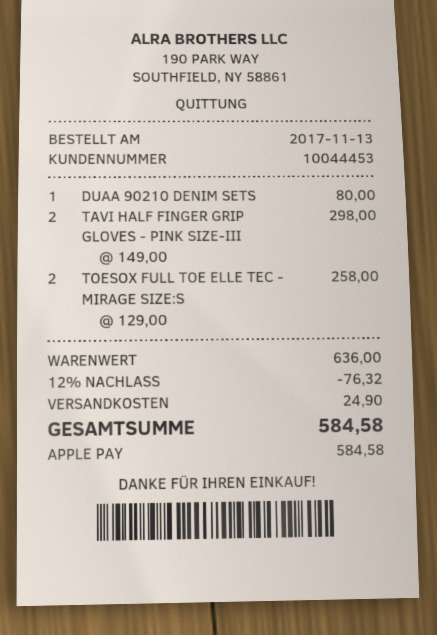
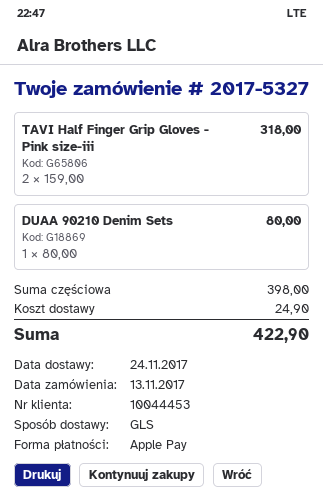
TAVI HALF FINGER GRIP GLOVES - PINK SIZE-III: 2 x 149.00 = 298.00 -> 2 x 159.00 = 318.00
TOESOX FULL TOE ELLE TEC - MIRAGE SIZE:S: 2 x 129.00 = 258.00 -> none
subtotal: 636.00 -> 398.00
discount: 12% = 76.32 -> none
total: 584.58 -> 422.90

